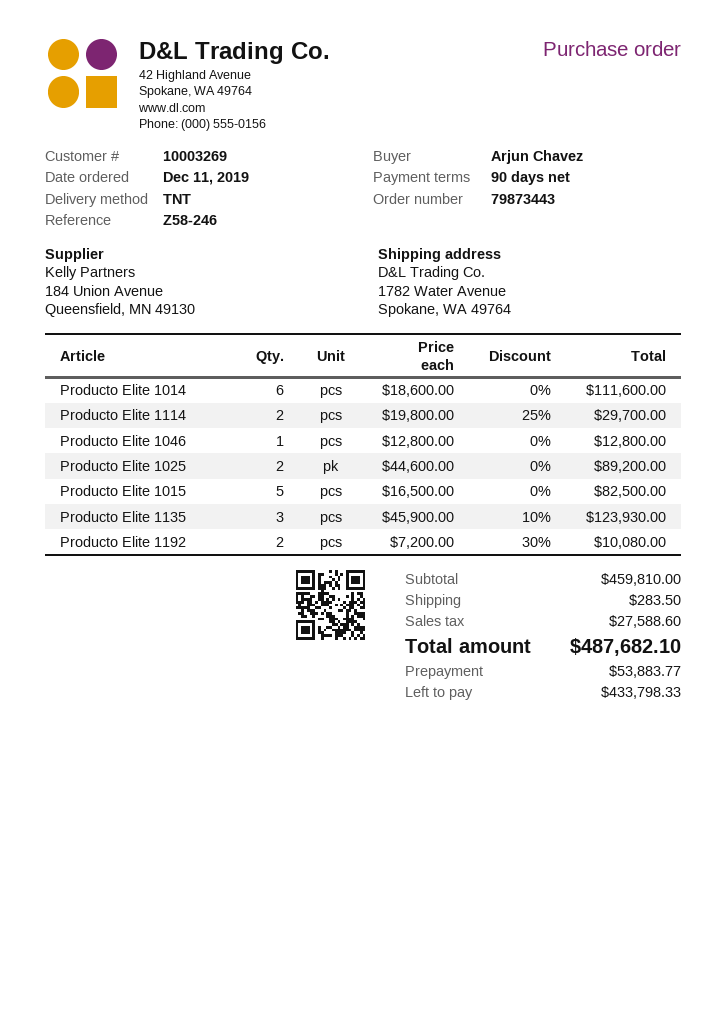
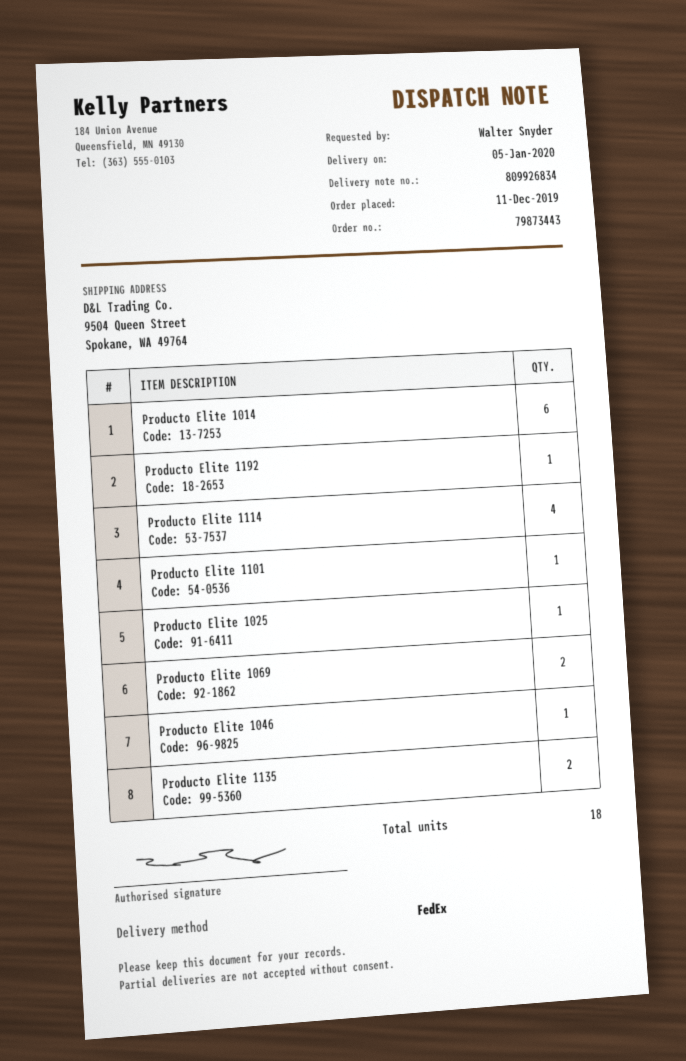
ordered by: Arjun Chavez -> Walter Snyder
shipping method: TNT -> FedEx
ship to: 1782 Water Avenue, Spokane, WA 49764 -> 9504 Queen Street, Spokane, WA 49764
Producto Elite 1114: 2 -> 4
Producto Elite 1025: 2 -> 1
Producto Elite 1015: 5 -> none
Producto Elite 1135: 3 -> 2
Producto Elite 1192: 2 -> 1
Producto Elite 1101: none -> 1
Producto Elite 1069: none -> 2

